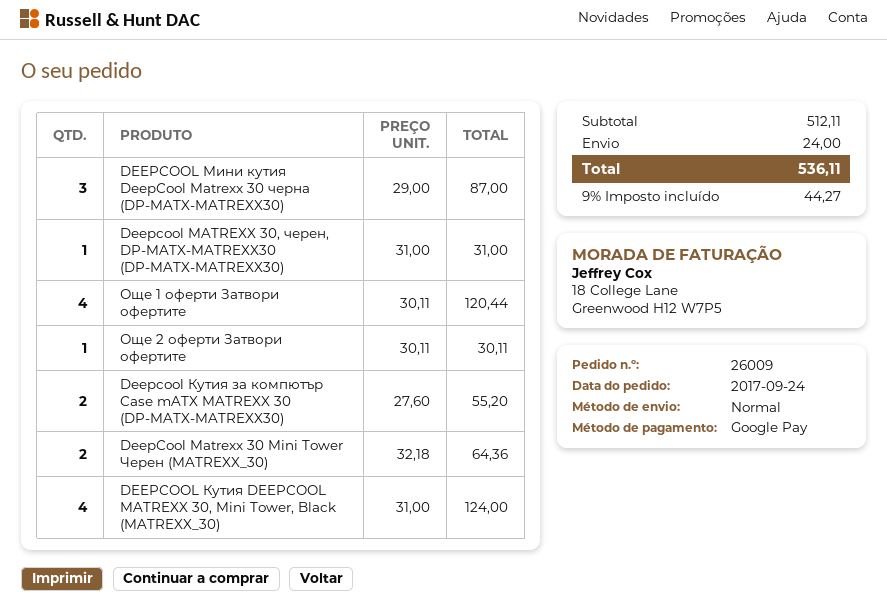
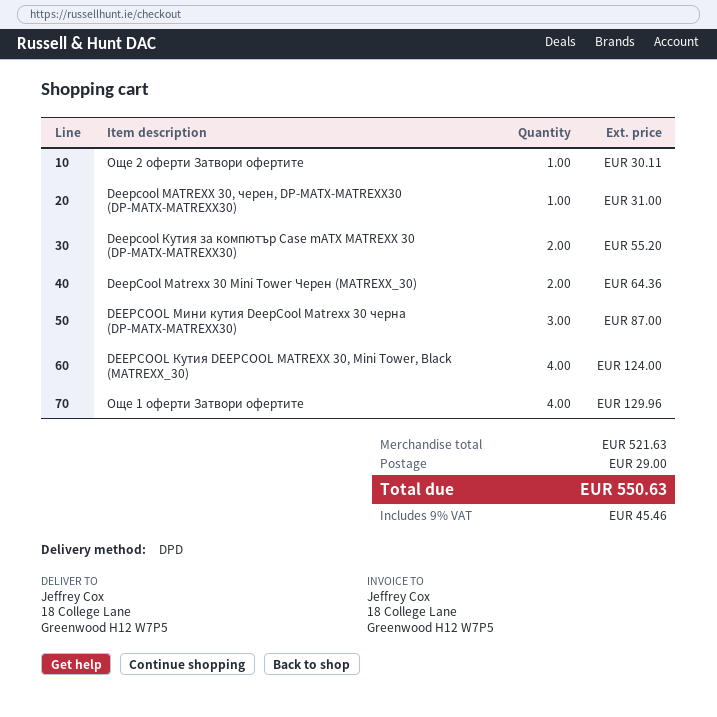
shipping method: standard -> DPD
Още 1 оферти Затвори офертите: 4 for 120.44 -> 4 for 129.96
subtotal: 512.11 -> 521.63
shipping: 24.00 -> 29.00
tax: 9% = 44.27 -> 9% = 45.46
total: 536.11 -> 550.63

